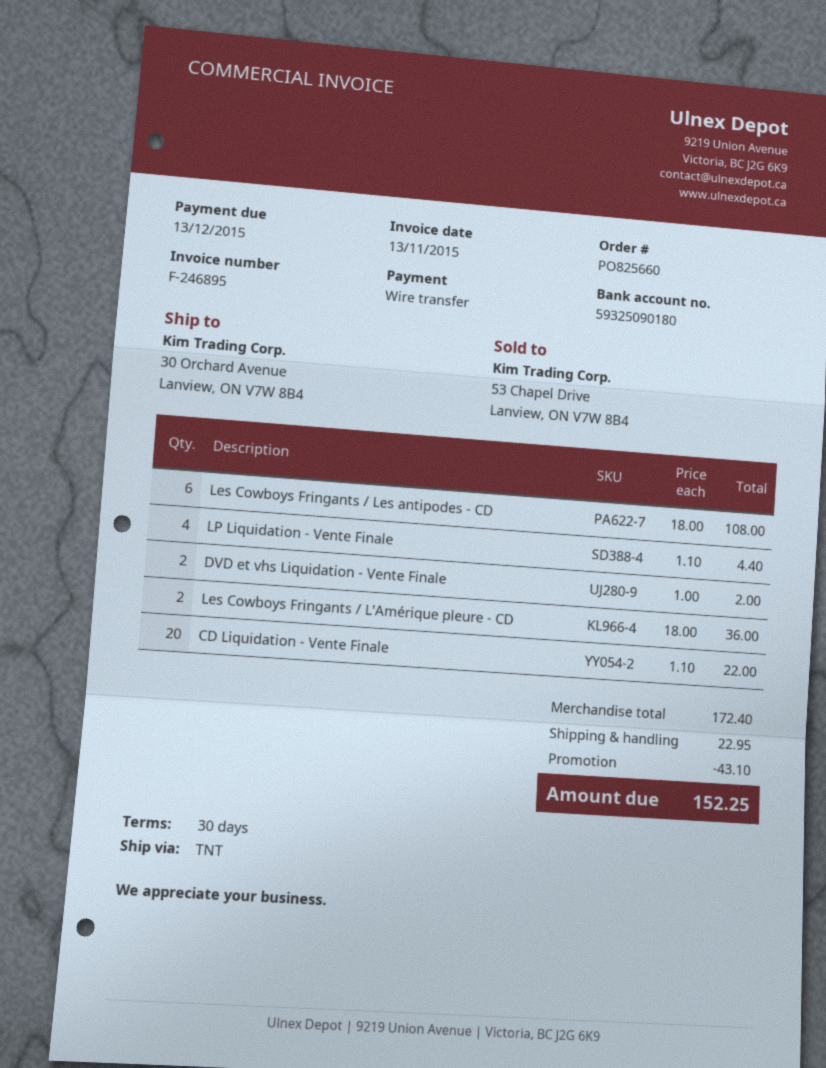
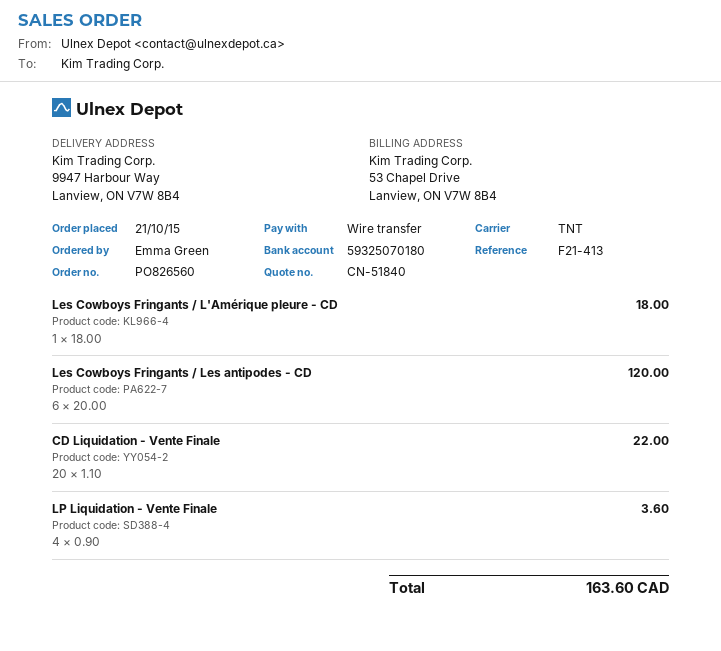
order number: PO825660 -> PO826560
bank account: 59325090180 -> 59325070180
ship to: 30 Orchard Avenue, Lanview, ON V7W 8B4 -> 9947 Harbour Way, Lanview, ON V7W 8B4
Les Cowboys Fringants / Les antipodes - CD: 6 x 18.00 = 108.00 -> 6 x 20.00 = 120.00
LP Liquidation - Vente Finale: 4 x 1.10 = 4.40 -> 4 x 0.90 = 3.60
DVD et vhs Liquidation - Vente Finale: 2 x 1.00 = 2.00 -> none
Les Cowboys Fringants / L'Amérique pleure - CD: 2 x 18.00 = 36.00 -> 1 x 18.00 = 18.00
discount: 43.10 -> none
shipping: 22.95 -> none
total: 152.25 -> 163.60

